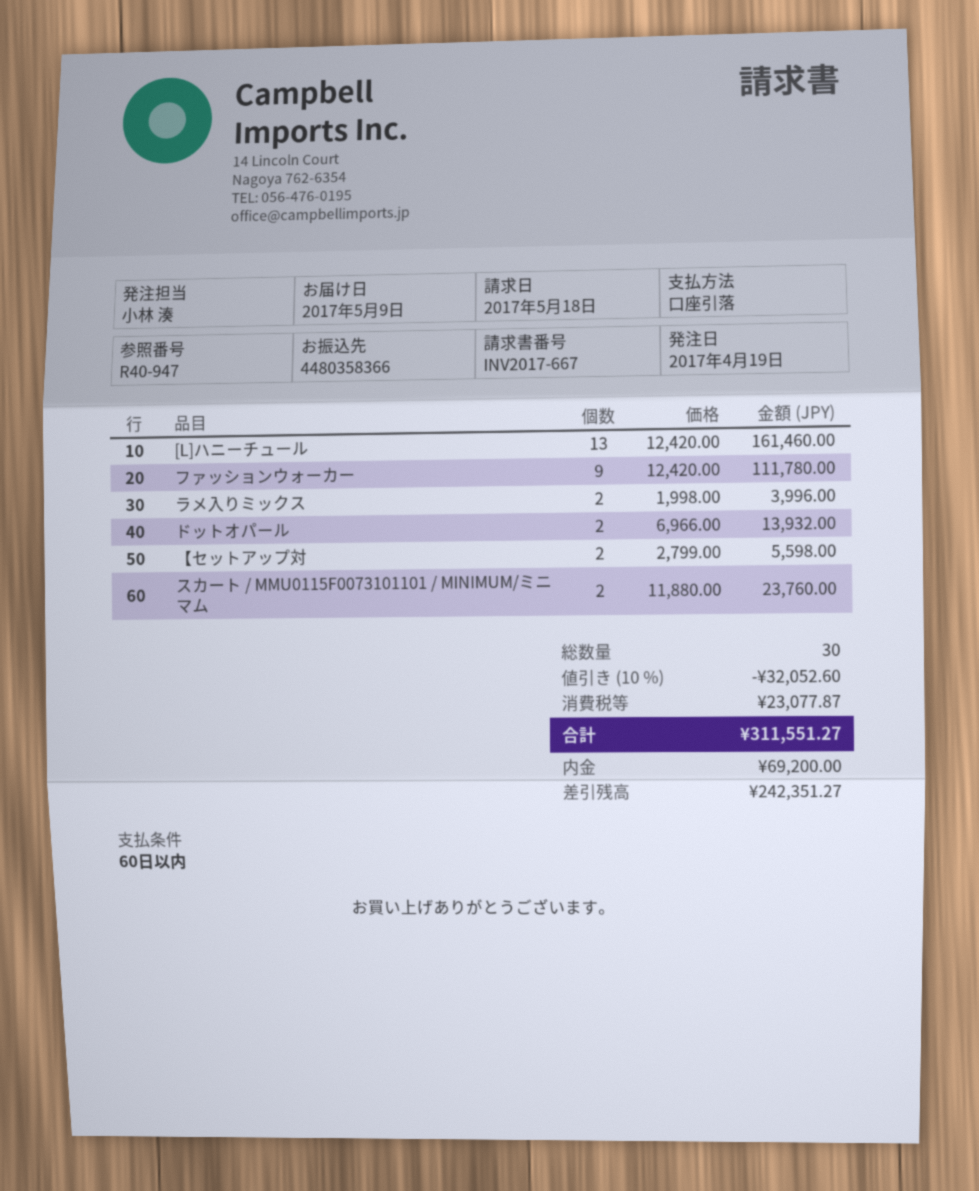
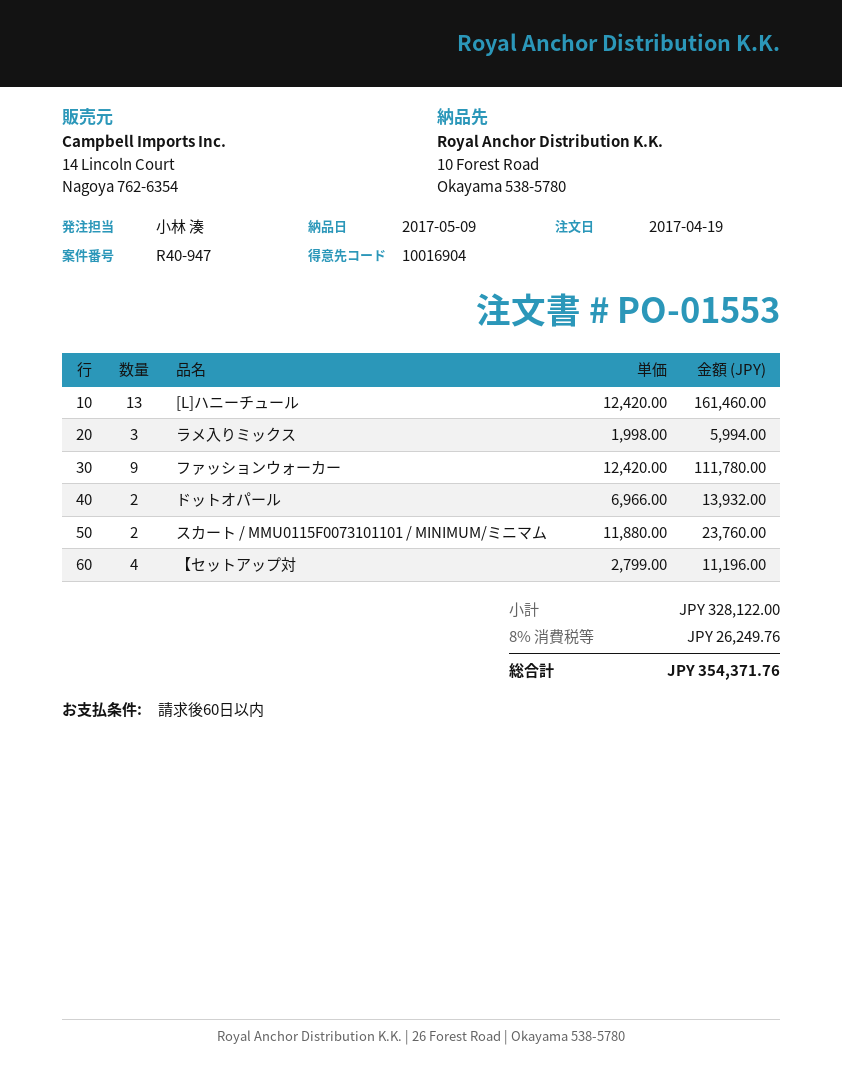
ラメ入りミックス: 2 x 1998.00 = 3996.00 -> 3 x 1998.00 = 5994.00
【セットアップ対: 2 x 2799.00 = 5598.00 -> 4 x 2799.00 = 11196.00
discount: 10% = 32052.60 -> none
tax: 23077.87 -> 26249.76
total: 311551.27 -> 354371.76

